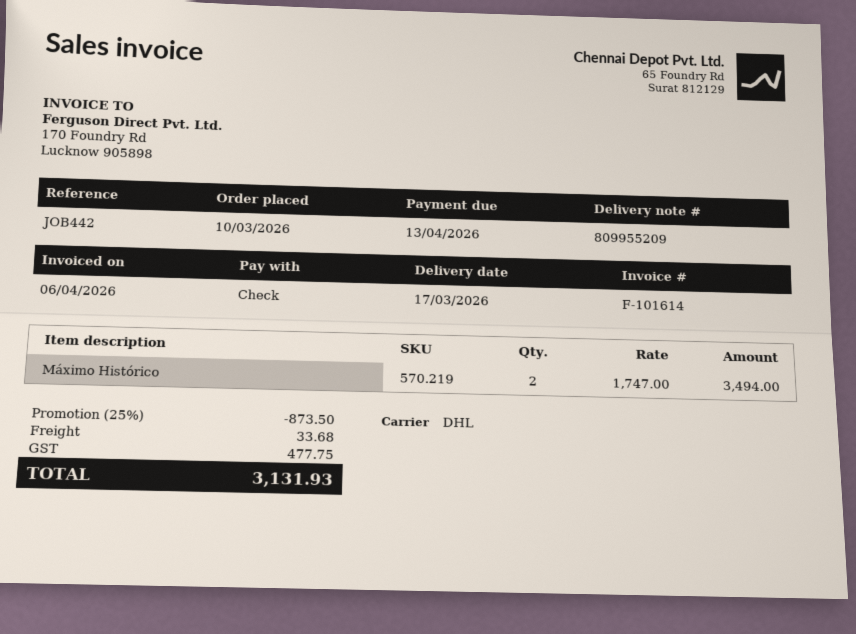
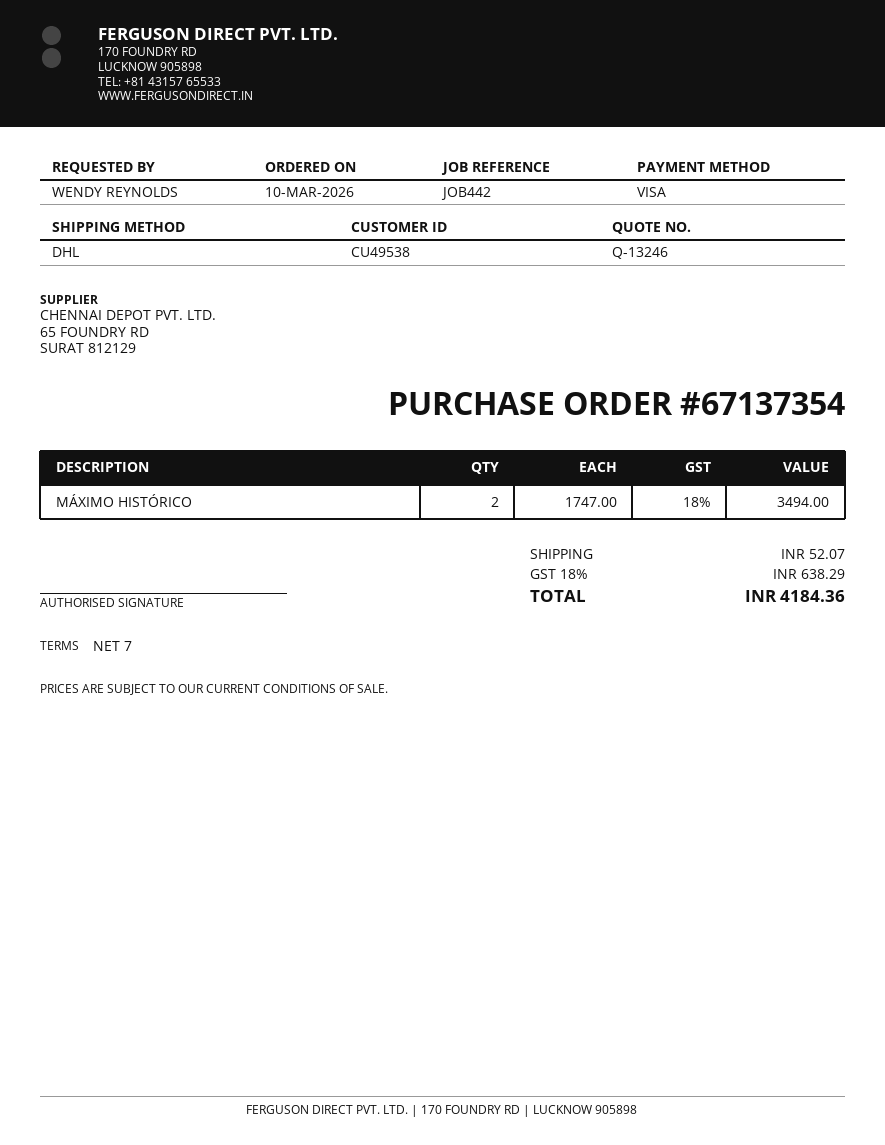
payment method: cheque -> Visa
discount: 25% = 873.50 -> none
shipping: 33.68 -> 52.07
tax: 477.75 -> 638.29
total: 3131.93 -> 4184.36

